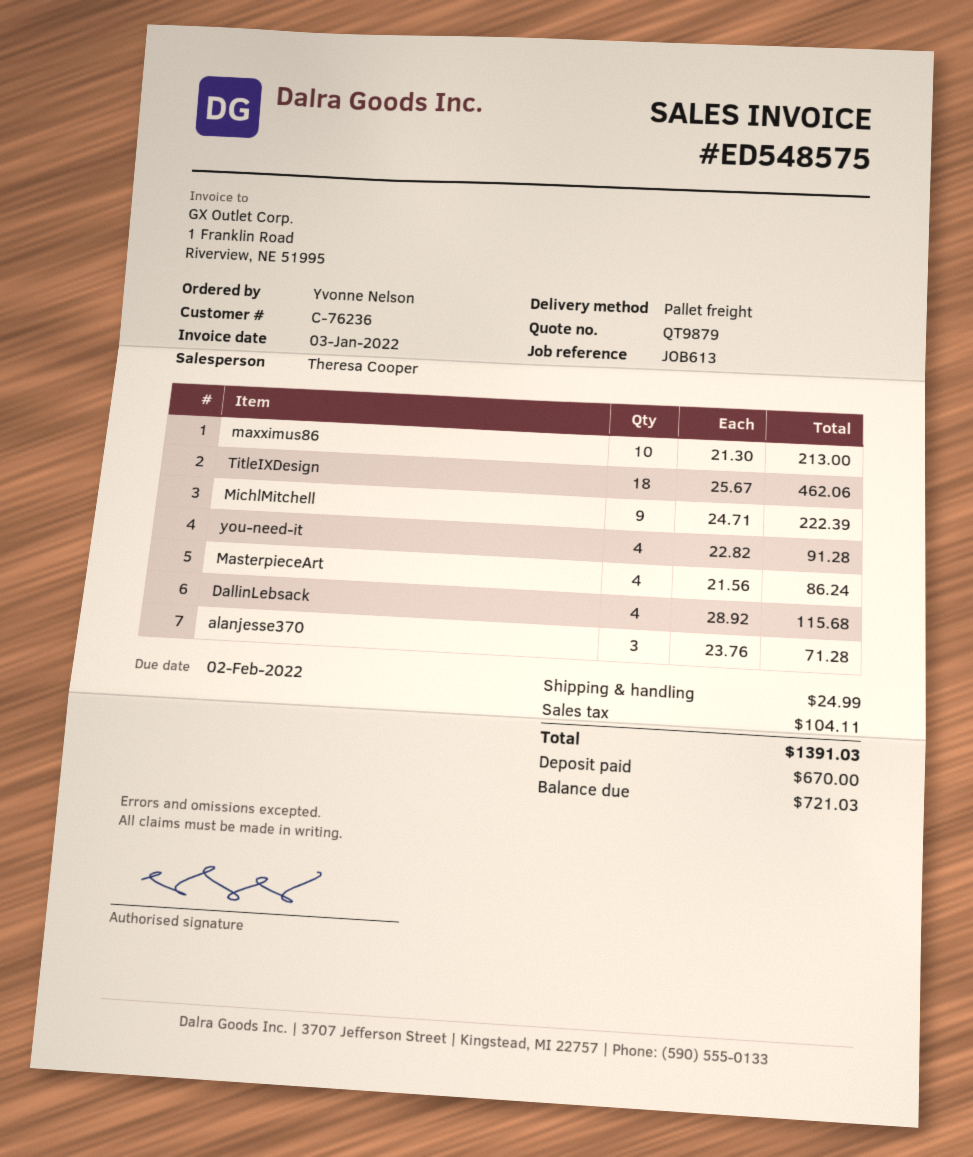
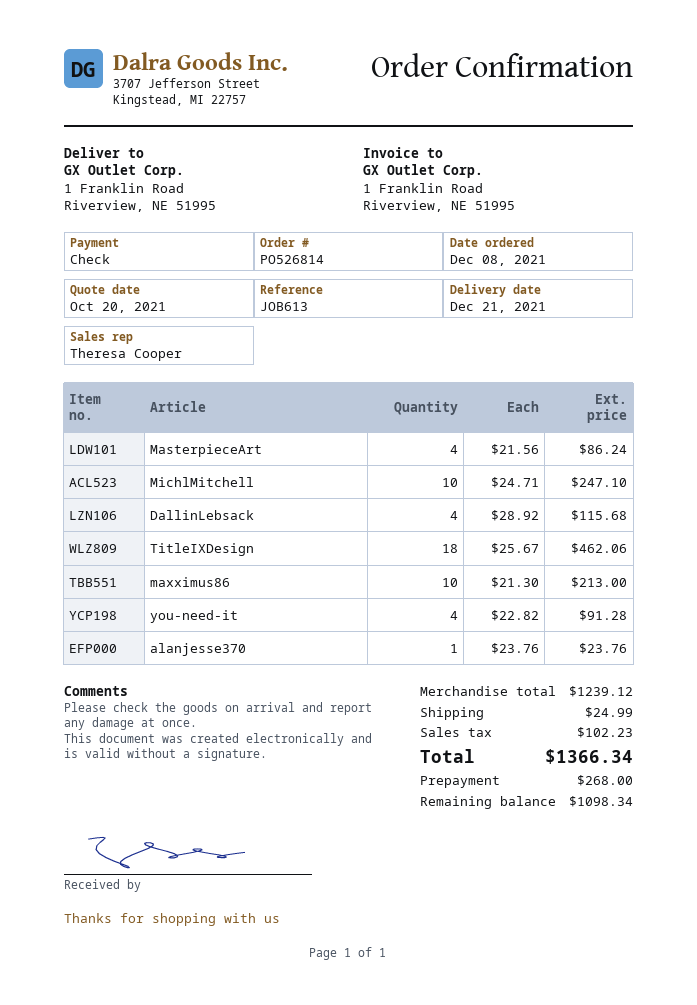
MichlMitchell: 9 x 24.71 = 222.39 -> 10 x 24.71 = 247.10
alanjesse370: 3 x 23.76 = 71.28 -> 1 x 23.76 = 23.76
tax: 104.11 -> 102.23
total: 1391.03 -> 1366.34
deposit: 670.00 -> 268.00
balance: 721.03 -> 1098.34

